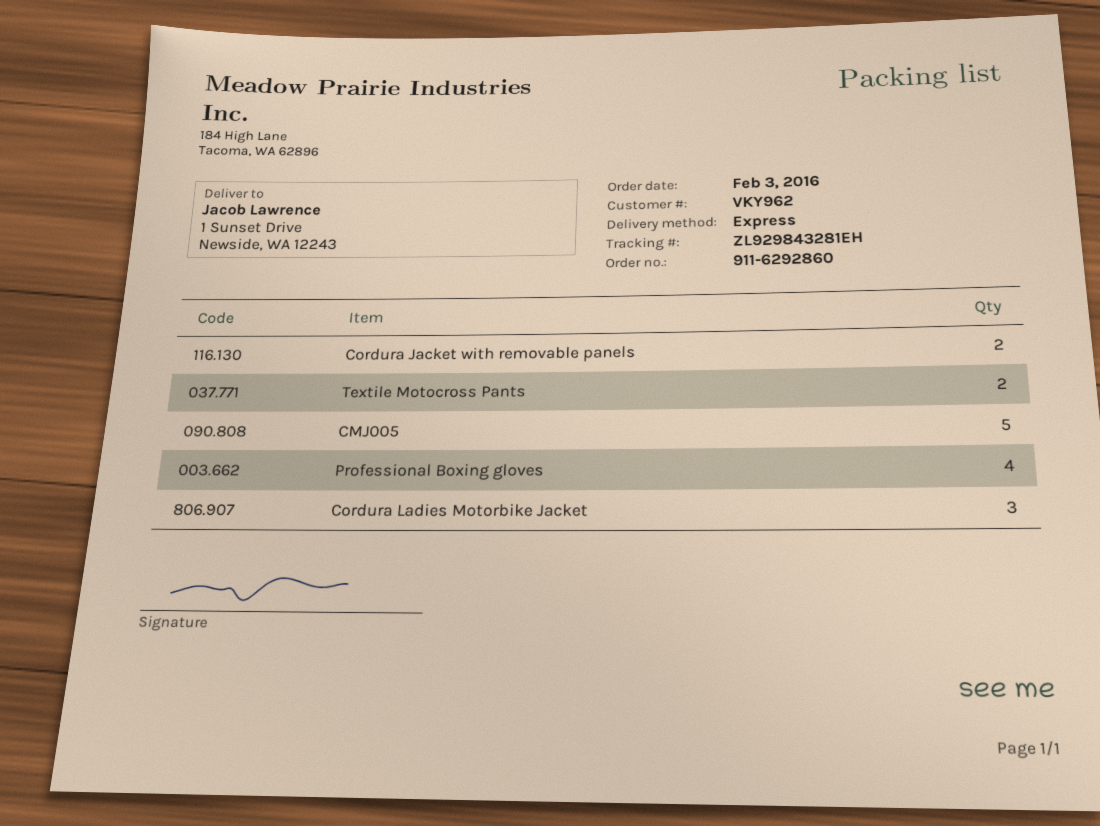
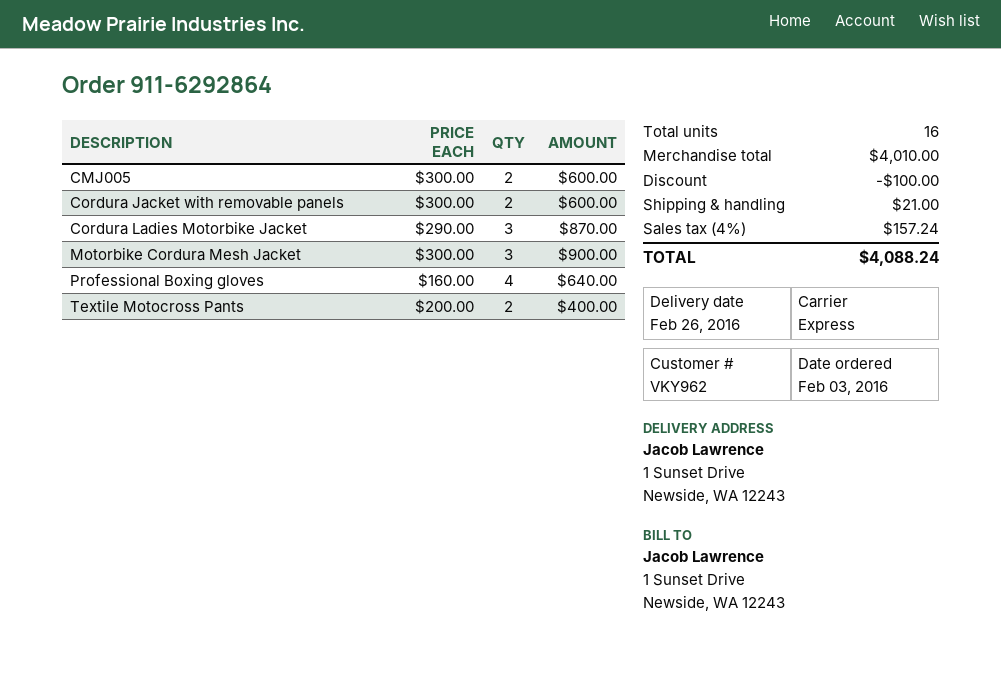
order number: 911-6292860 -> 911-6292864
CMJ005: 5 -> 2
Motorbike Cordura Mesh Jacket: none -> 3

